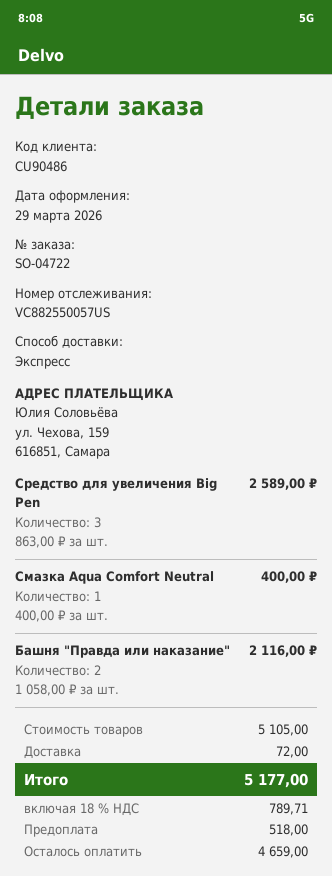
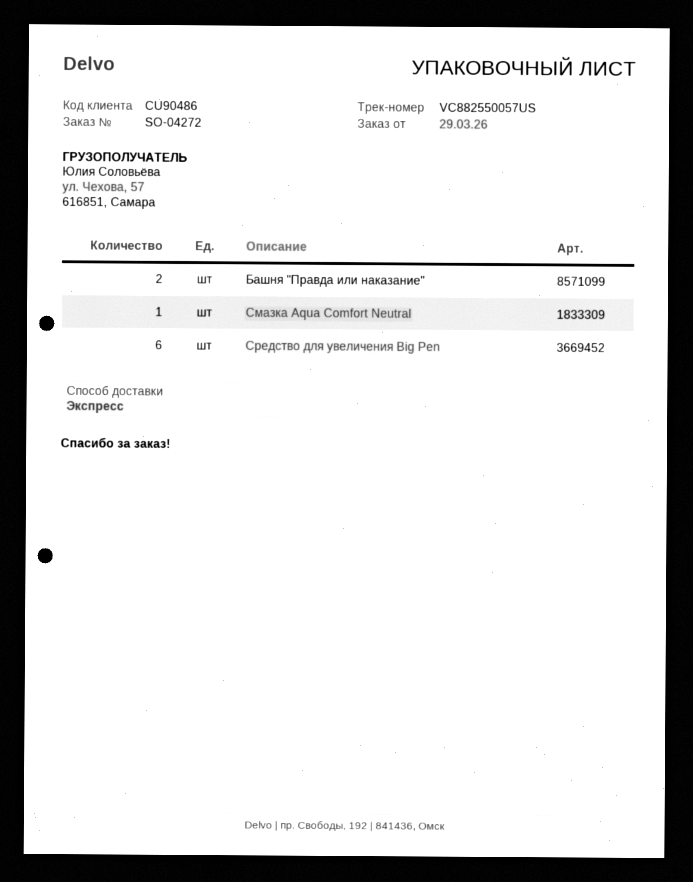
order number: SO-04722 -> SO-04272
Средство для увеличения Big Pen: 3 -> 6

